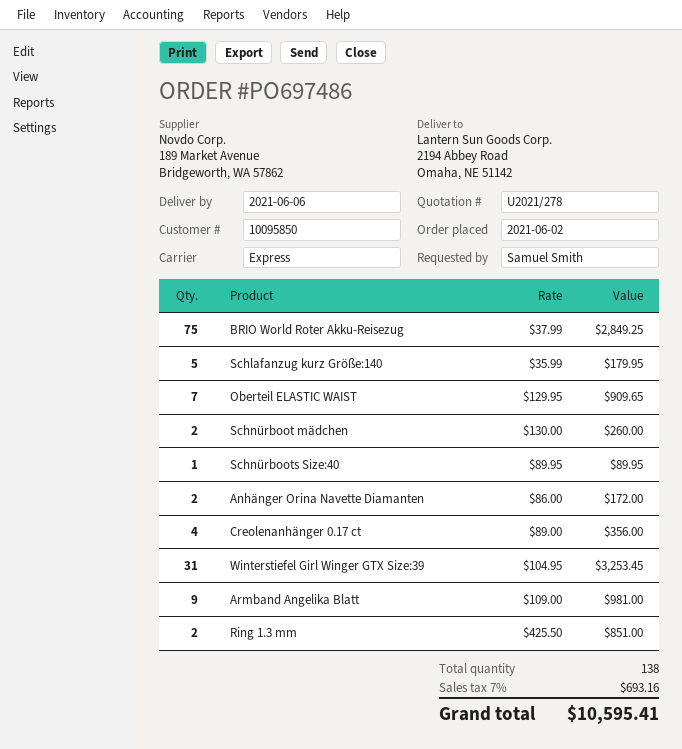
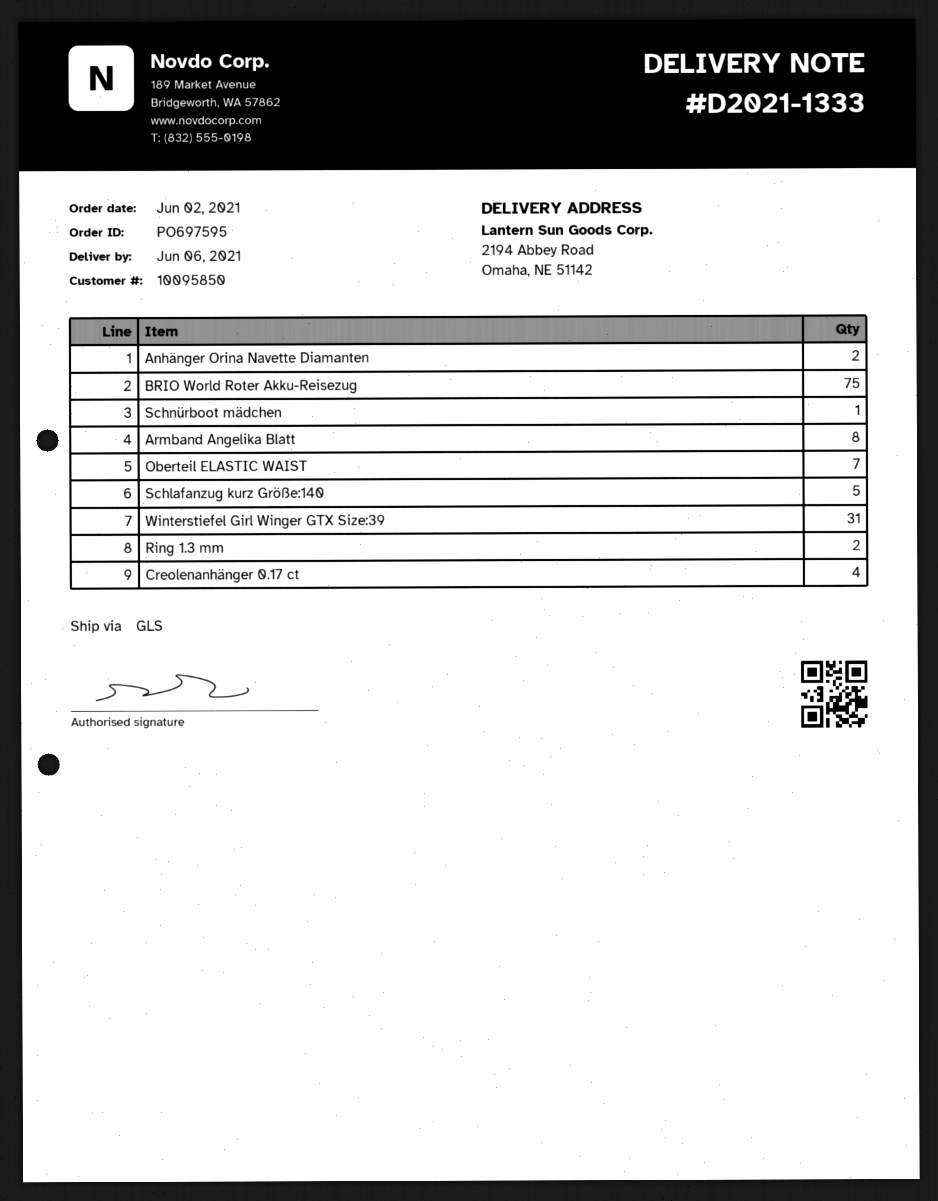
order number: PO697486 -> PO697595
shipping method: express -> GLS
Schnürboot mädchen: 2 -> 1
Schnürboots Size:40: 1 -> none
Armband Angelika Blatt: 9 -> 8

